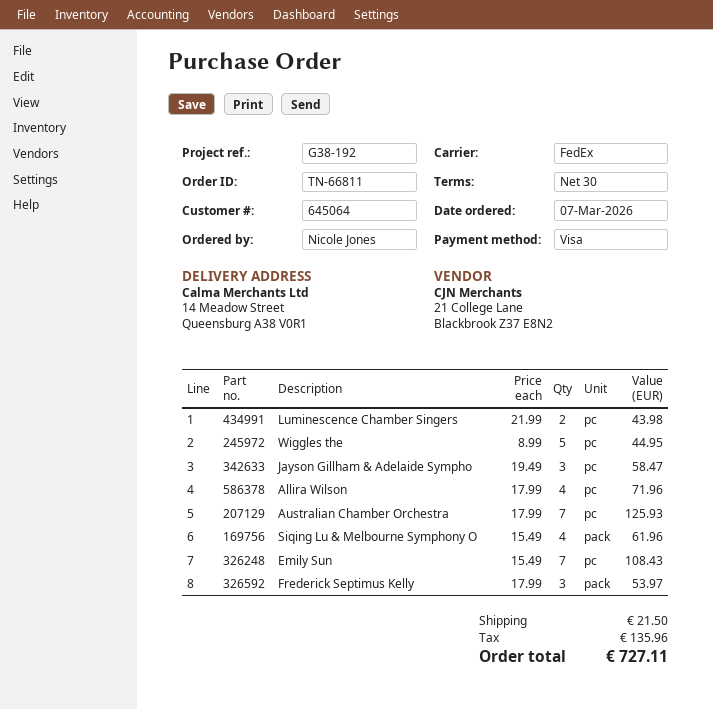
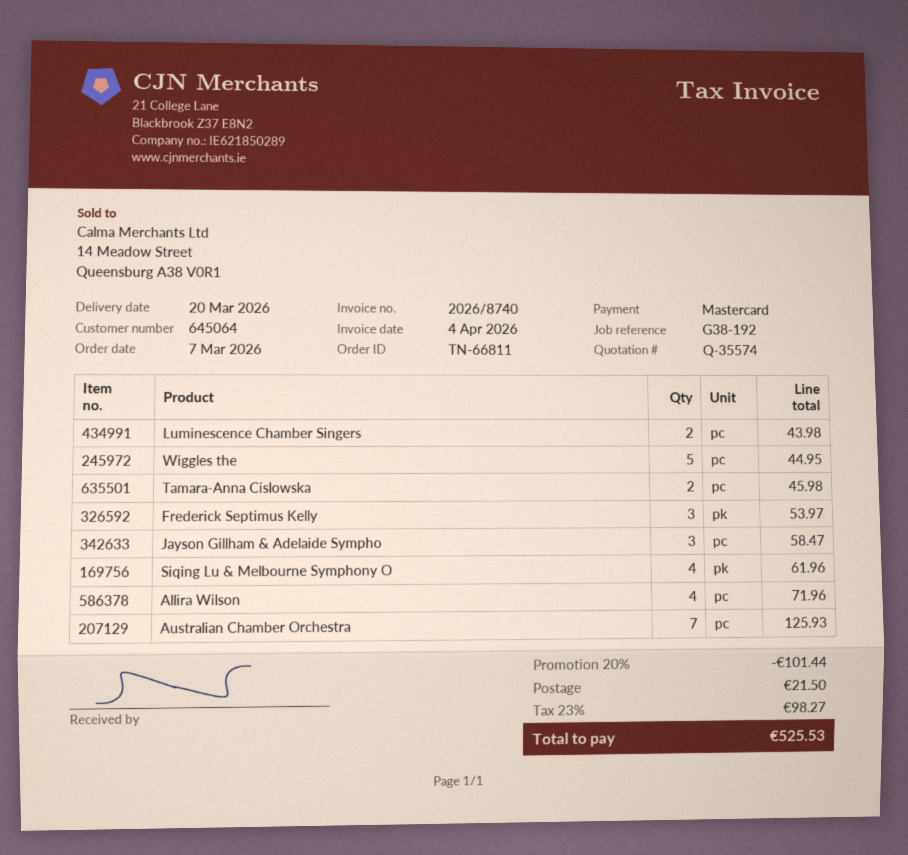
payment method: Visa -> Mastercard
Emily Sun: 7 for 108.43 -> none
Tamara-Anna Cislowska: none -> 2 for 45.98
discount: none -> 20% = 101.44
tax: 135.96 -> 98.27
total: 727.11 -> 525.53

